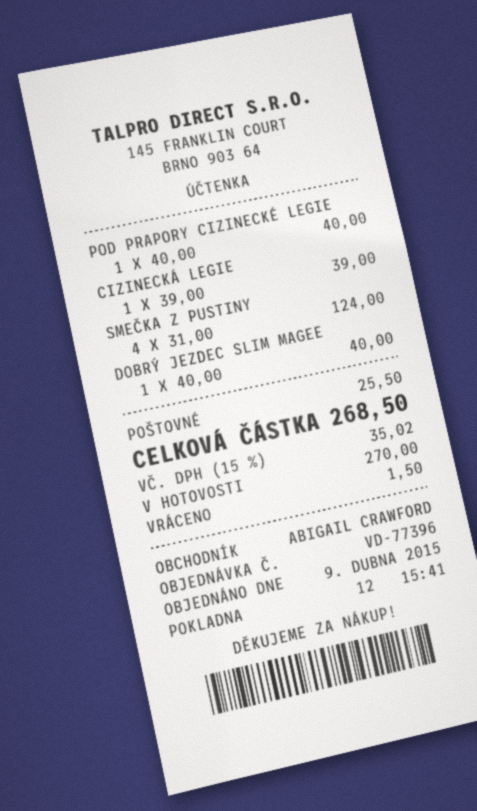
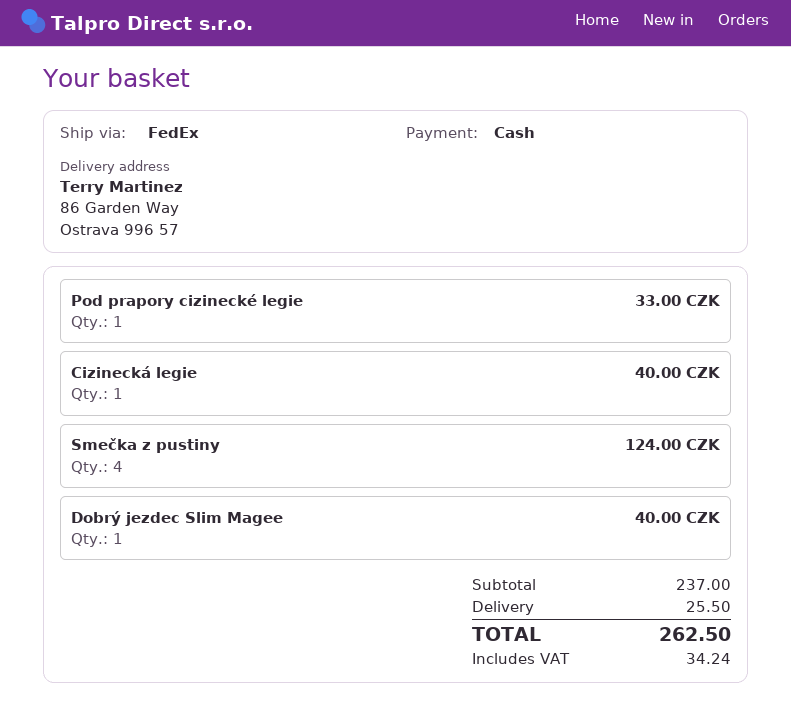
POD PRAPORY CIZINECKÉ LEGIE: 1 for 40.00 -> 1 for 33.00
CIZINECKÁ LEGIE: 1 for 39.00 -> 1 for 40.00
tax: 35.02 -> 34.24
total: 268.50 -> 262.50

